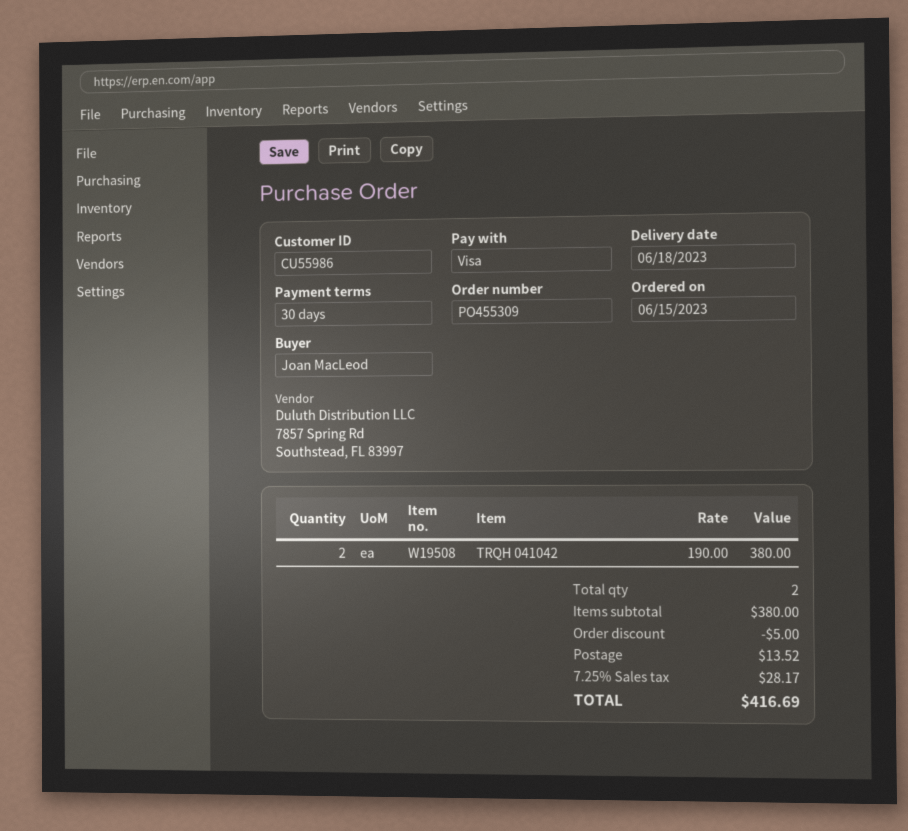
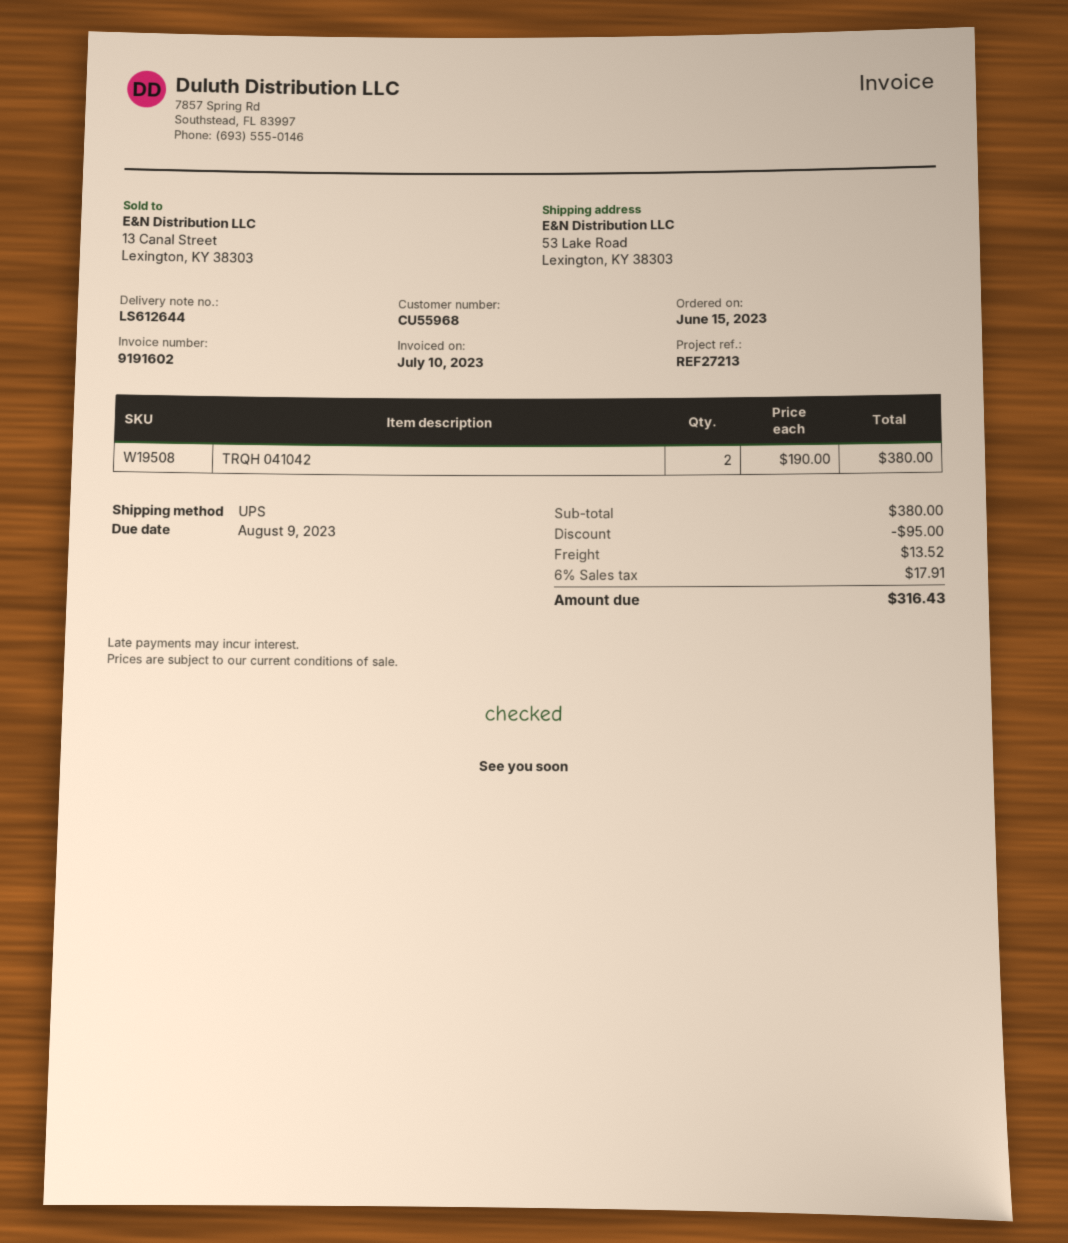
customer number: CU55986 -> CU55968
discount: 5.00 -> 95.00
tax: 7.25% = 28.17 -> 6% = 17.91
total: 416.69 -> 316.43

